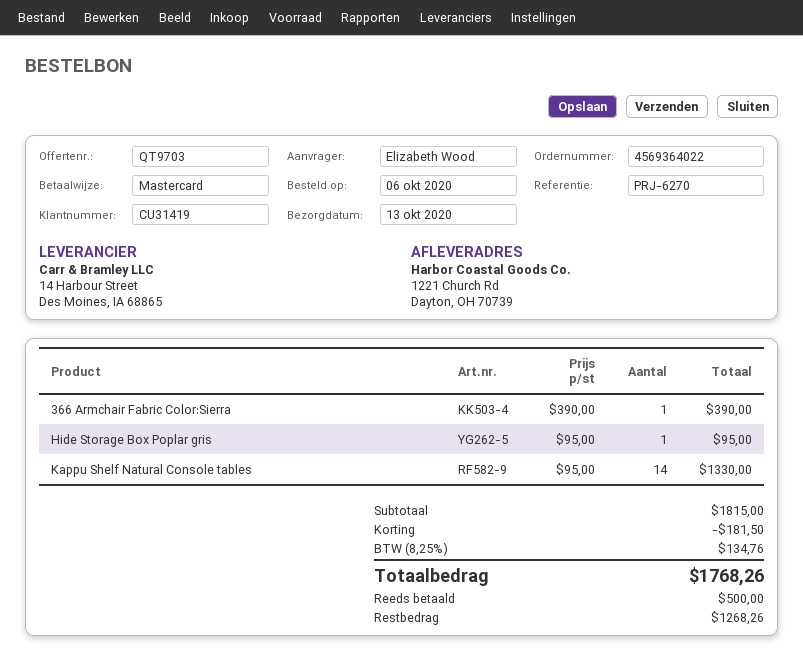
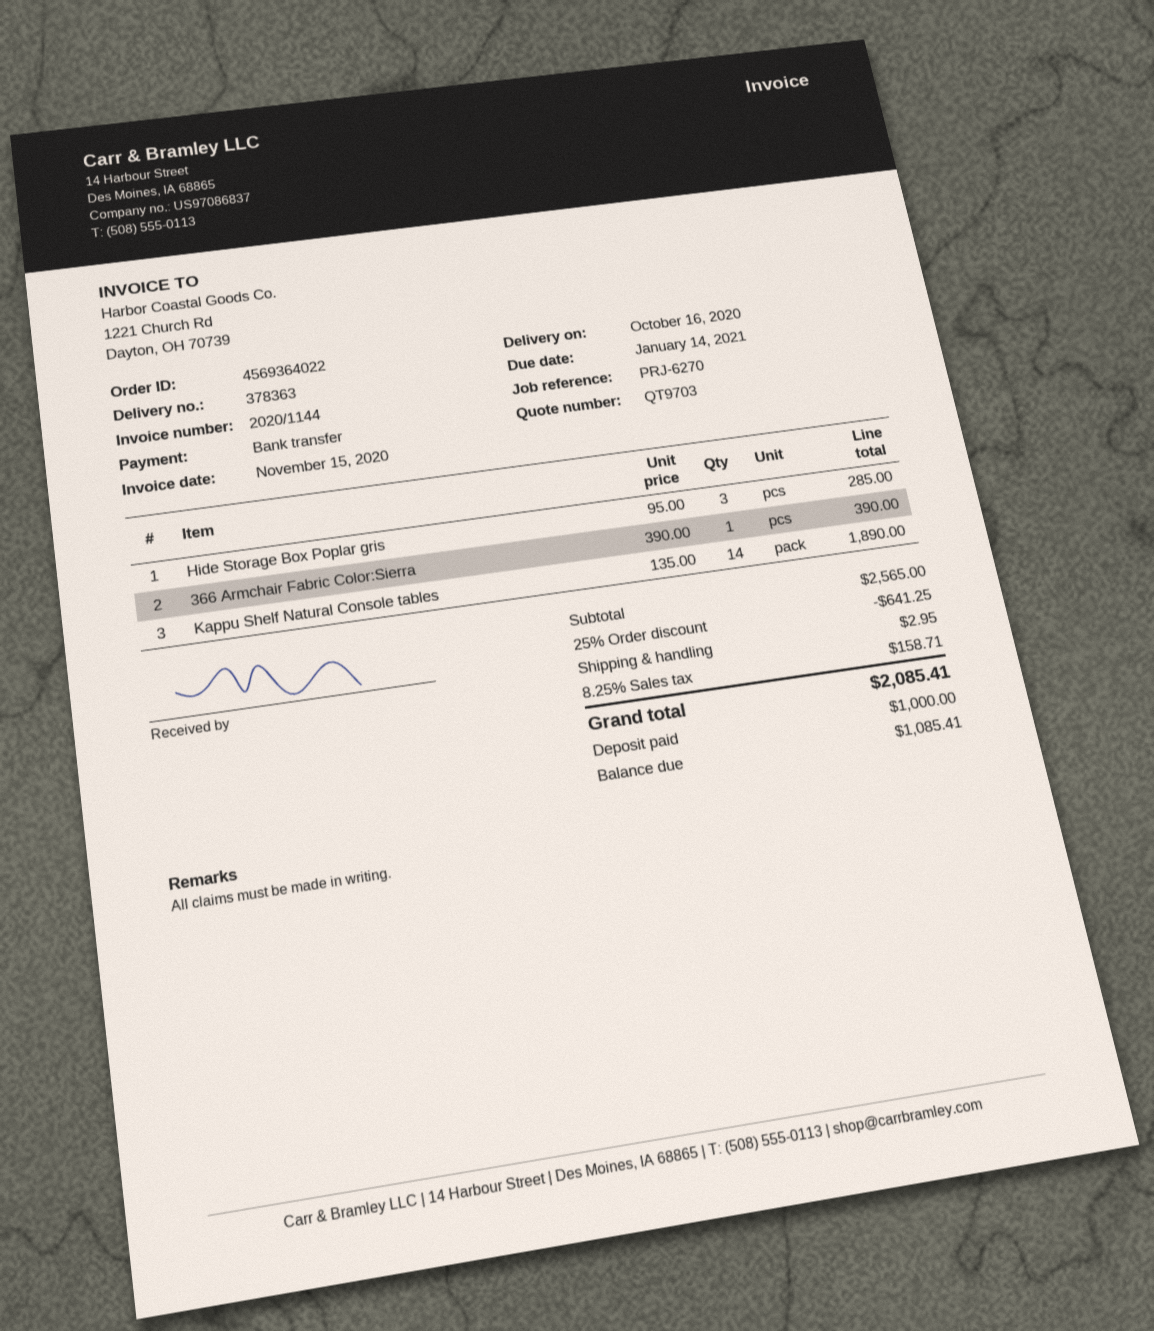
delivery date: 2020-10-13 -> 2020-10-16
payment method: Mastercard -> bank transfer
Hide Storage Box Poplar gris: 1 x 95.00 = 95.00 -> 3 x 95.00 = 285.00
Kappu Shelf Natural Console tables: 14 x 95.00 = 1330.00 -> 14 x 135.00 = 1890.00
subtotal: 1815.00 -> 2565.00
discount: 181.50 -> 641.25
shipping: none -> 2.95
tax: 8.25% = 134.76 -> 8.25% = 158.71
total: 1768.26 -> 2085.41
deposit: 500.00 -> 1000.00
balance: 1268.26 -> 1085.41

